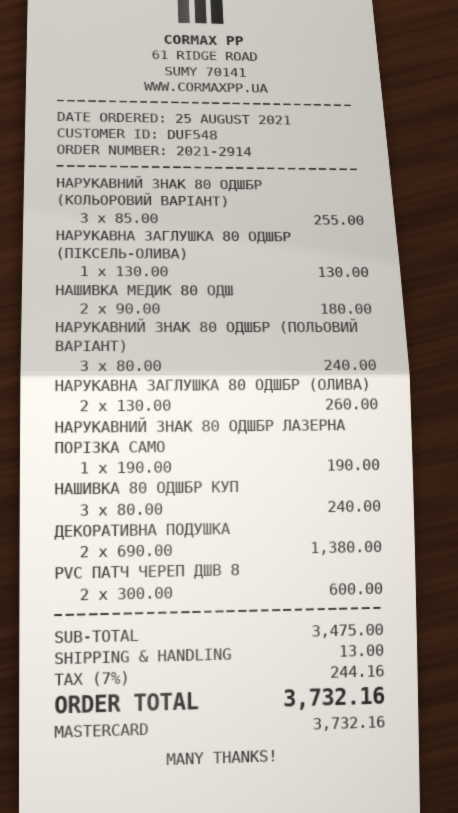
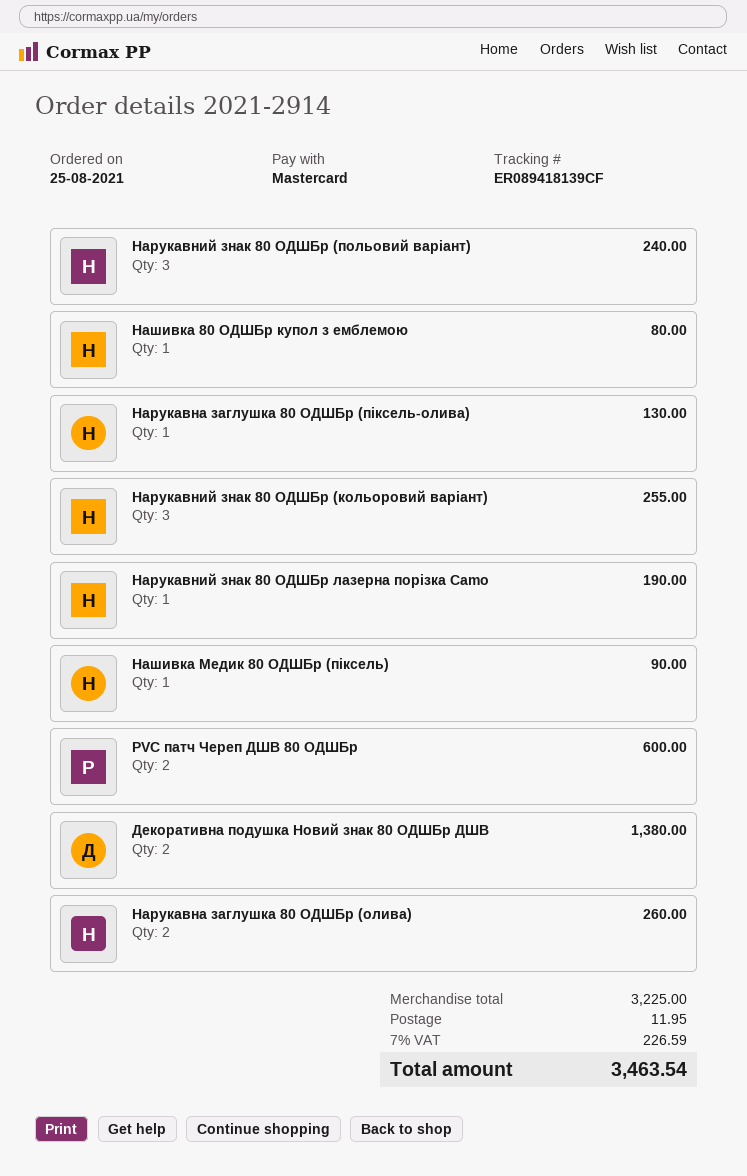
НАШИВКА МЕДИК 80 ОДШ: 2 for 180.00 -> 1 for 90.00
НАШИВКА 80 ОДШБР КУП: 3 for 240.00 -> 1 for 80.00
subtotal: 3475.00 -> 3225.00
shipping: 13.00 -> 11.95
tax: 7% = 244.16 -> 7% = 226.59
total: 3732.16 -> 3463.54

